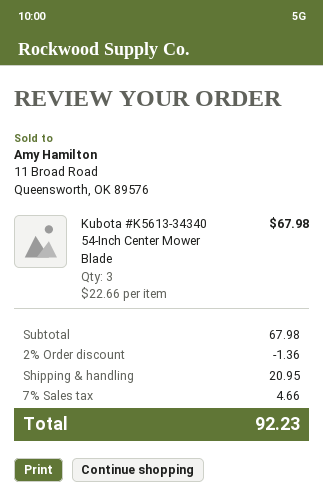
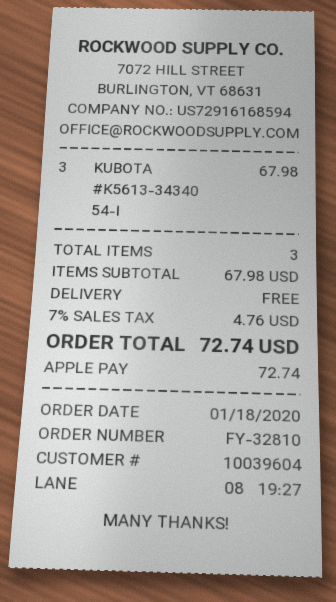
discount: 2% = 1.36 -> none
shipping: 20.95 -> 0.00
tax: 7% = 4.66 -> 7% = 4.76
total: 92.23 -> 72.74

